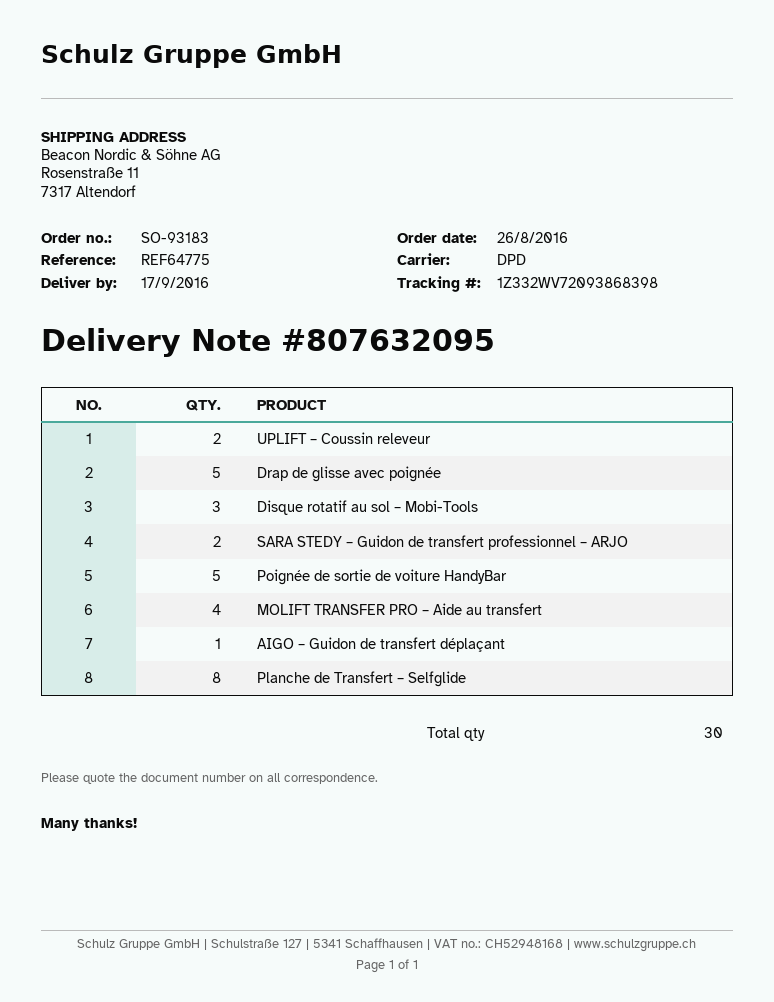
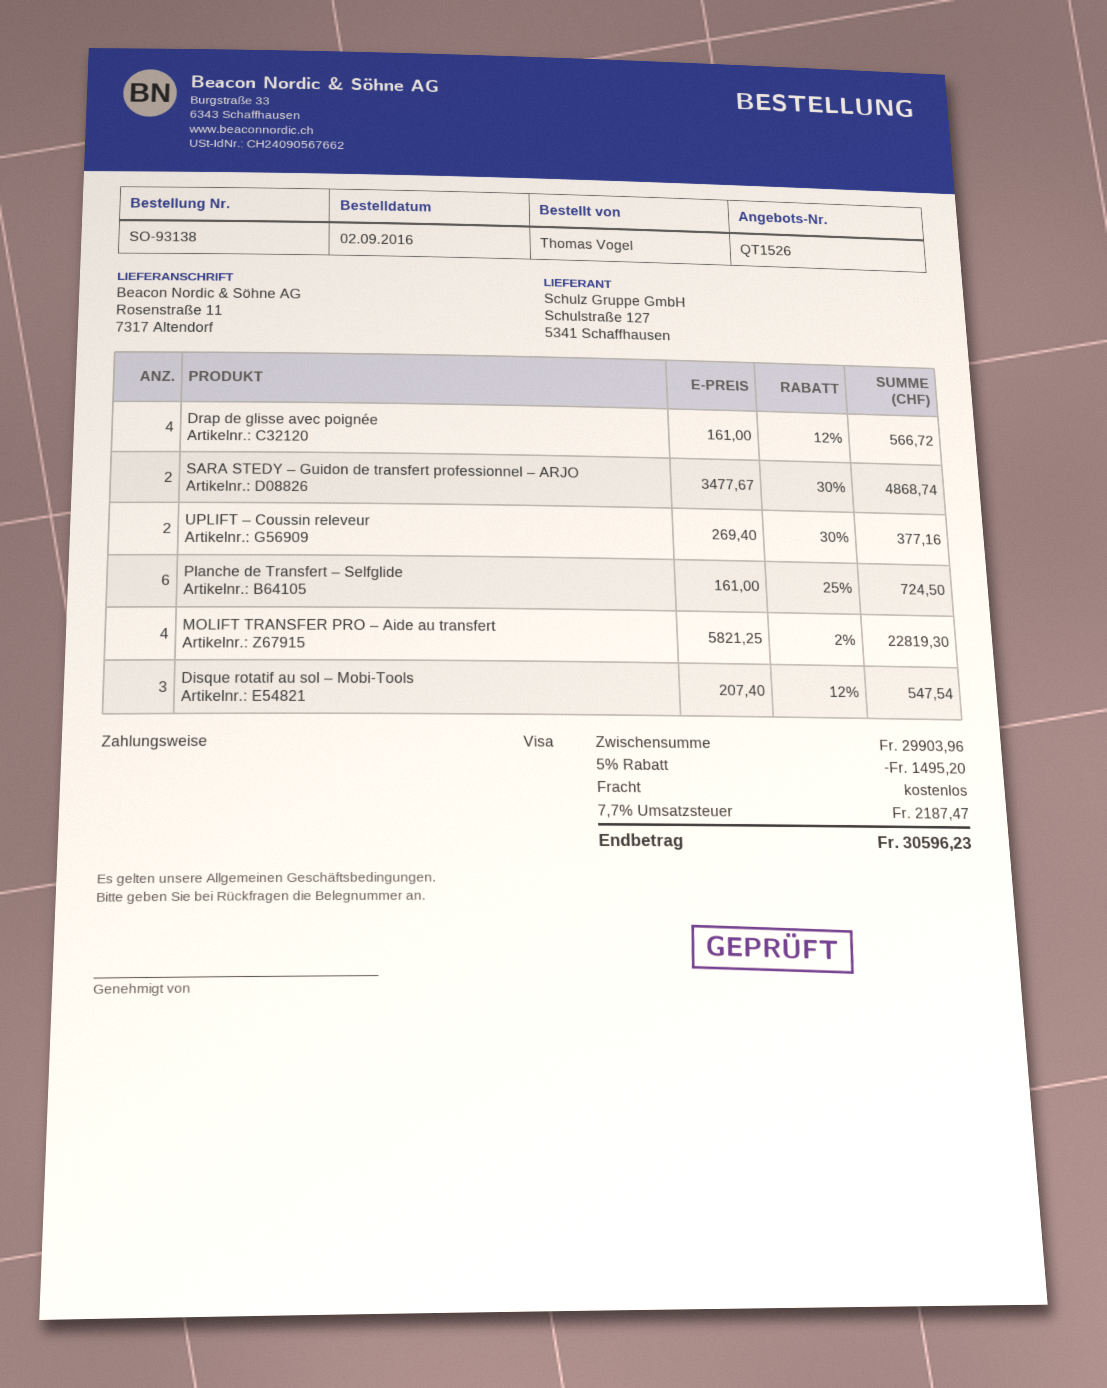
order number: SO-93183 -> SO-93138
order date: 2016-08-26 -> 2016-09-02
Drap de glisse avec poignée: 5 -> 4
Poignée de sortie de voiture HandyBar: 5 -> none
AIGO – Guidon de transfert déplaçant: 1 -> none
Planche de Transfert – Selfglide: 8 -> 6

